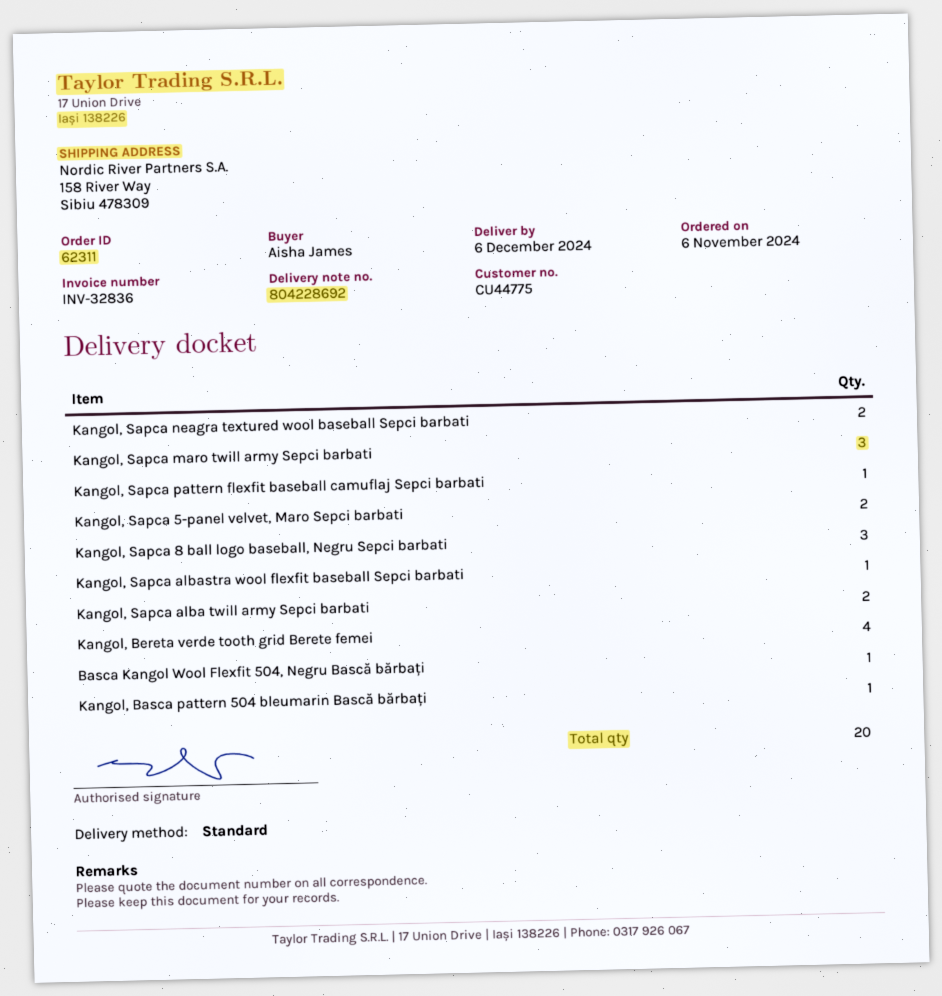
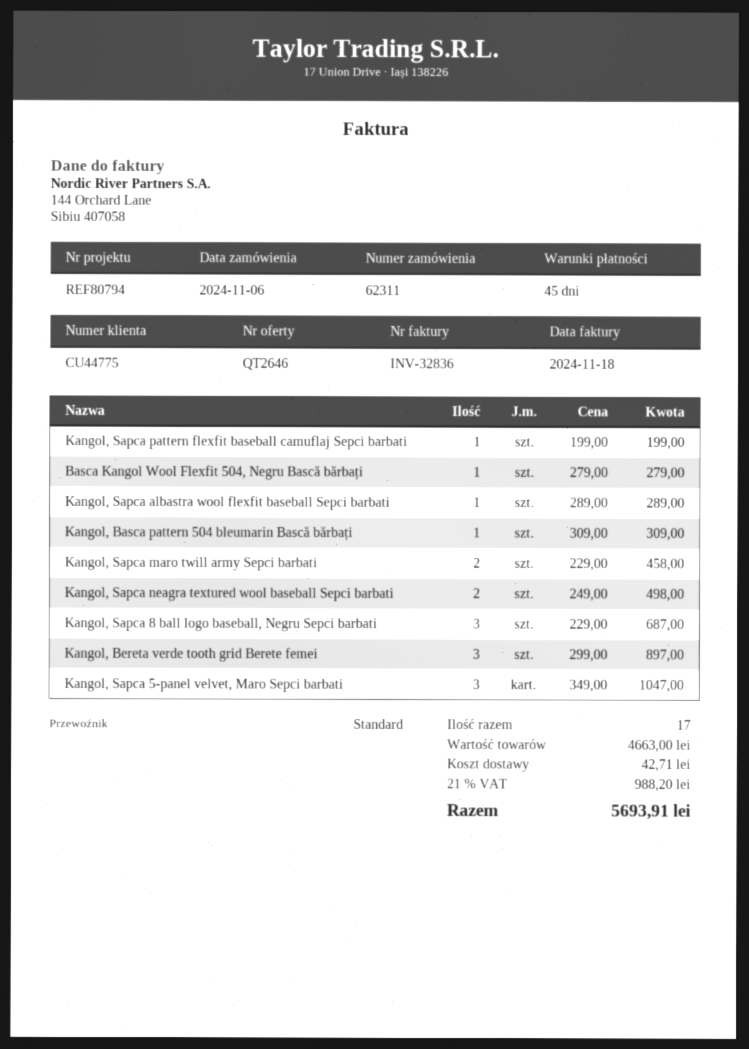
Kangol, Sapca maro twill army Sepci barbati: 3 -> 2
Kangol, Sapca 5-panel velvet, Maro Sepci barbati: 2 -> 3
Kangol, Sapca alba twill army Sepci barbati: 2 -> none
Kangol, Bereta verde tooth grid Berete femei: 4 -> 3
total quantity: 20 -> 17

